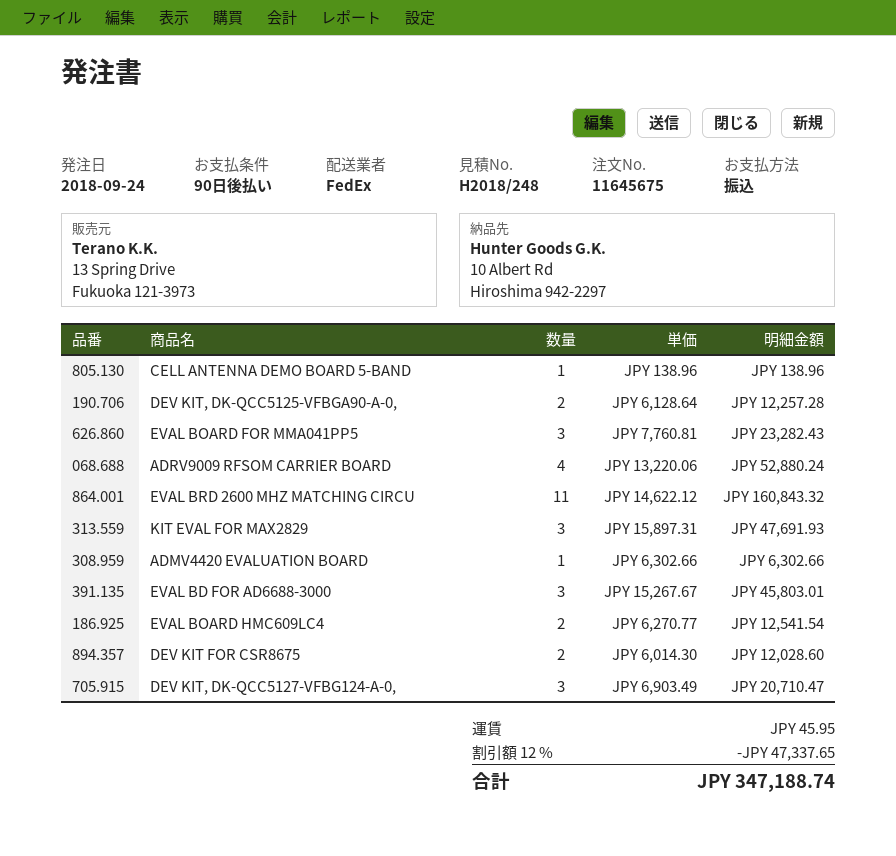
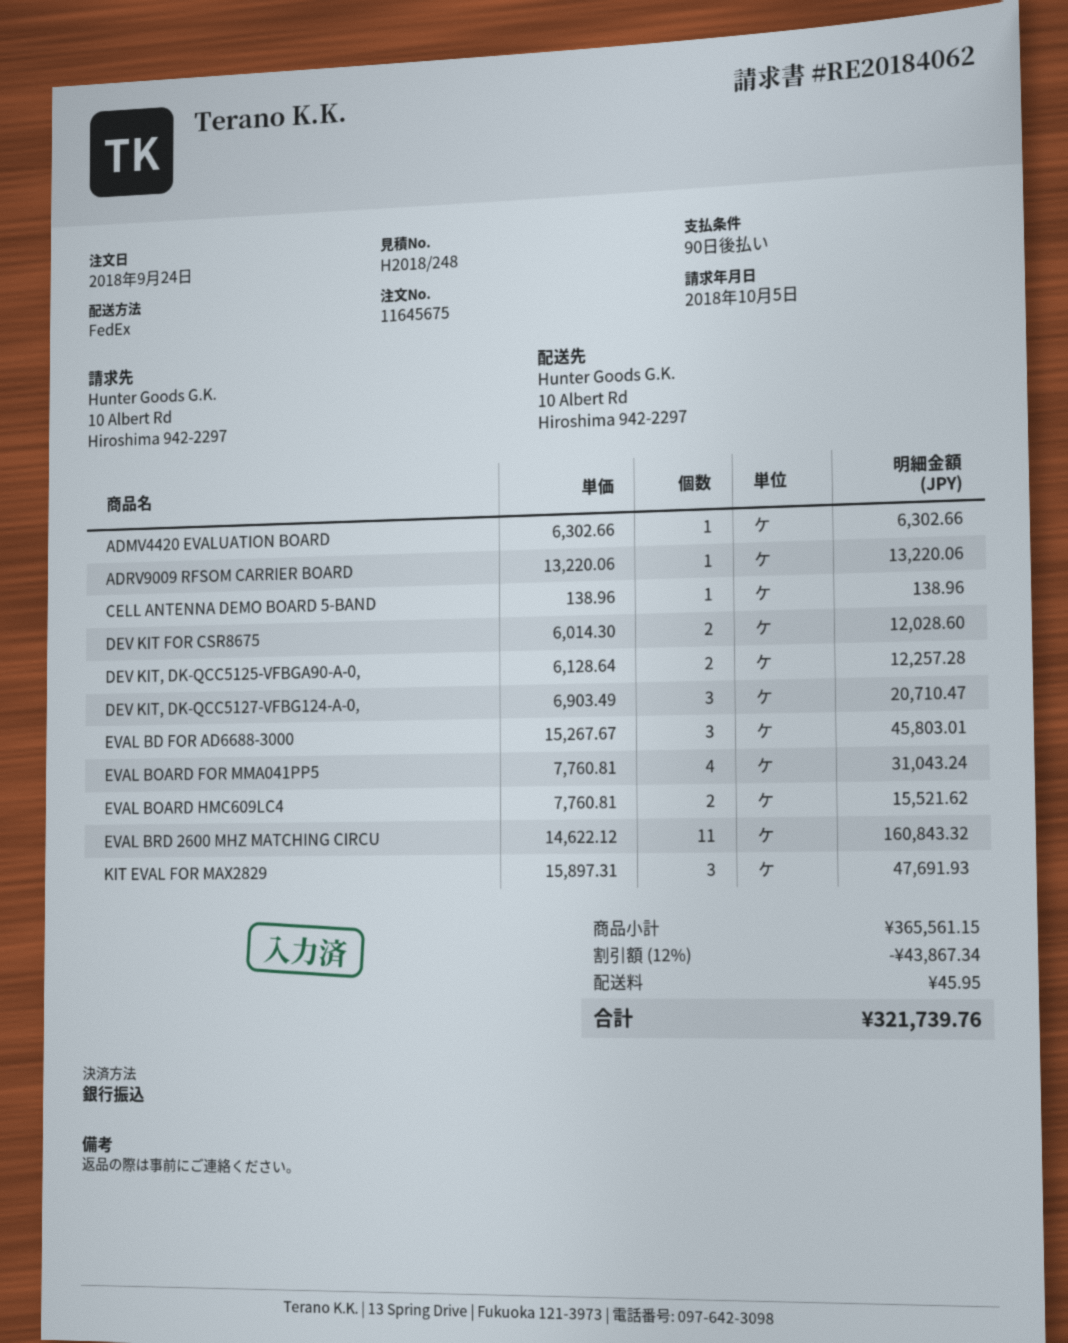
EVAL BOARD FOR MMA041PP5: 3 x 7760.81 = 23282.43 -> 4 x 7760.81 = 31043.24
ADRV9009 RFSOM CARRIER BOARD: 4 x 13220.06 = 52880.24 -> 1 x 13220.06 = 13220.06
EVAL BOARD HMC609LC4: 2 x 6270.77 = 12541.54 -> 2 x 7760.81 = 15521.62
discount: 12% = 47337.65 -> 12% = 43867.34
total: 347188.74 -> 321739.76

